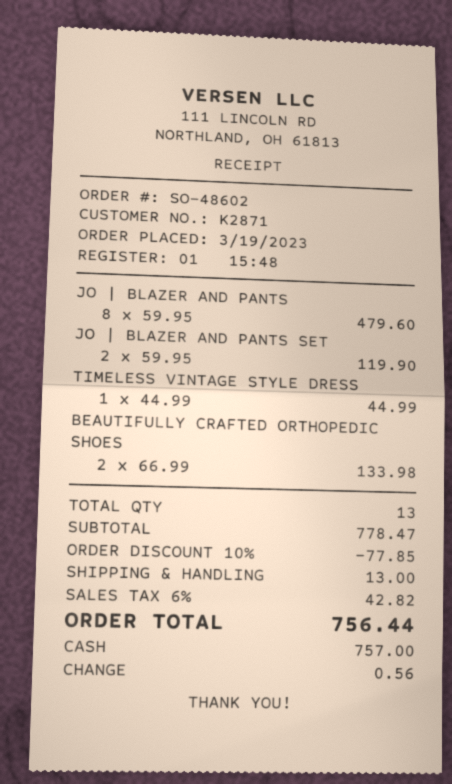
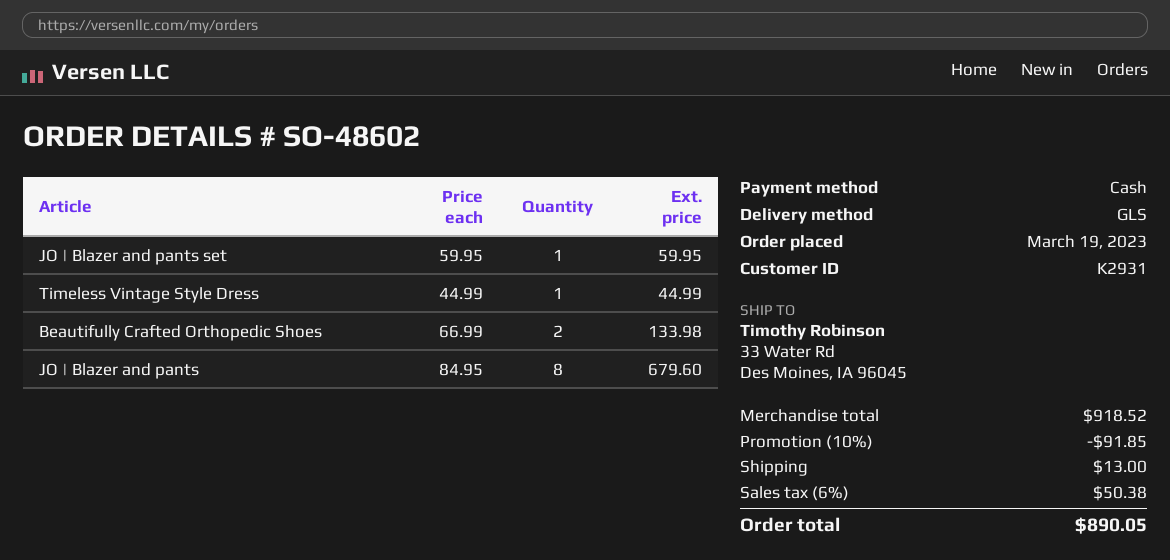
customer number: K2871 -> K2931
JO | BLAZER AND PANTS: 8 x 59.95 = 479.60 -> 8 x 84.95 = 679.60
JO | BLAZER AND PANTS SET: 2 x 59.95 = 119.90 -> 1 x 59.95 = 59.95
subtotal: 778.47 -> 918.52
discount: 10% = 77.85 -> 10% = 91.85
tax: 6% = 42.82 -> 6% = 50.38
total: 756.44 -> 890.05

